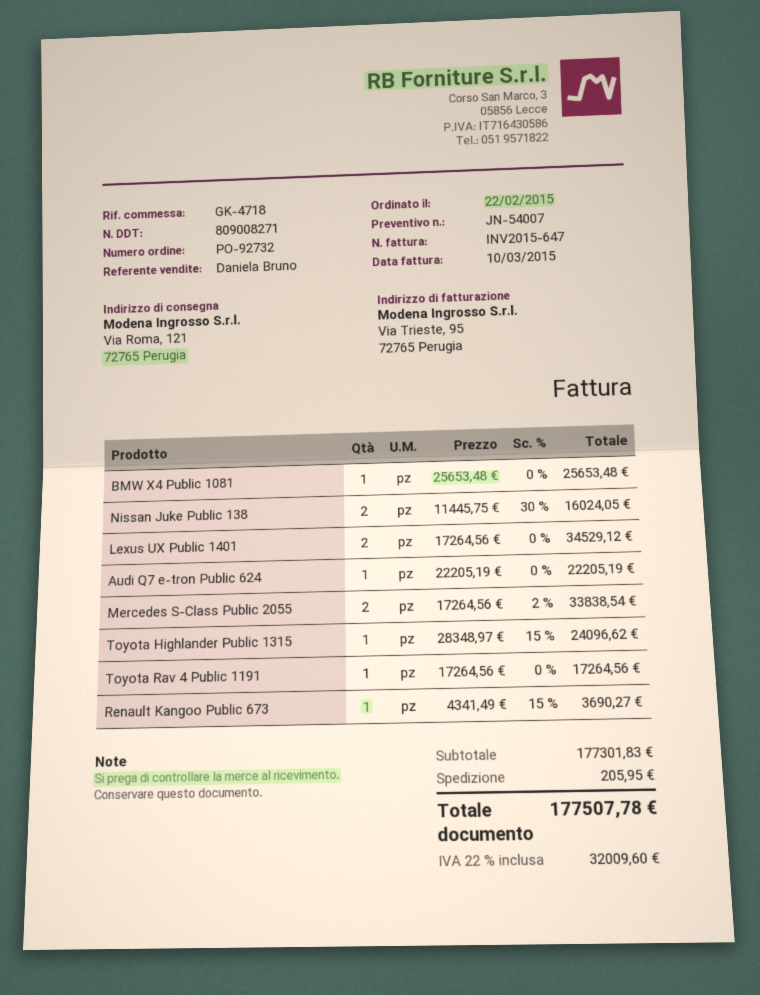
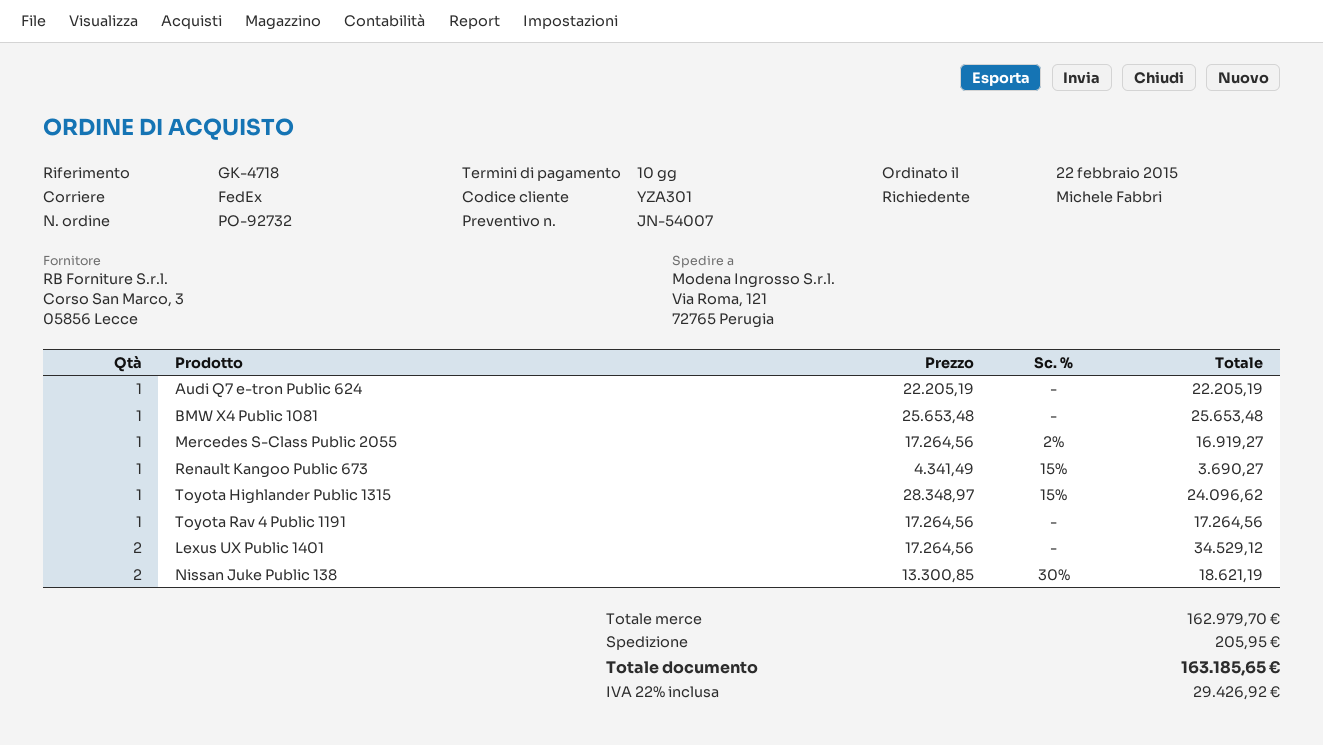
Nissan Juke Public 138: 2 x 11445.75 - 30% = 16024.05 -> 2 x 13300.85 - 30% = 18621.19
Mercedes S-Class Public 2055: 2 x 17264.56 - 2% = 33838.54 -> 1 x 17264.56 - 2% = 16919.27
subtotal: 177301.83 -> 162979.70
tax: 22% = 32009.60 -> 22% = 29426.92
total: 177507.78 -> 163185.65

